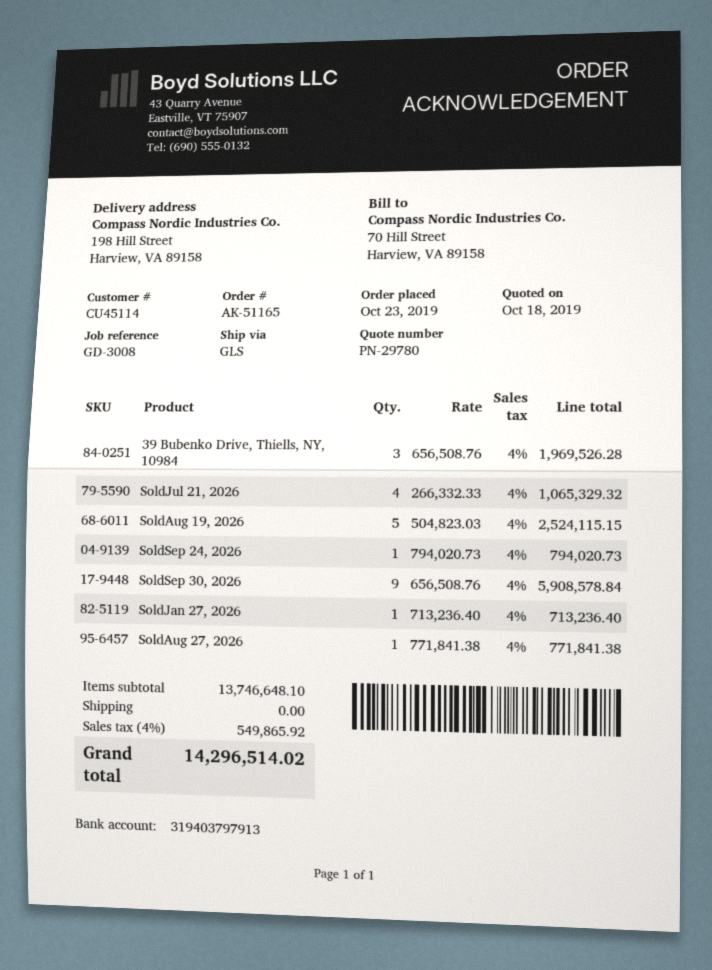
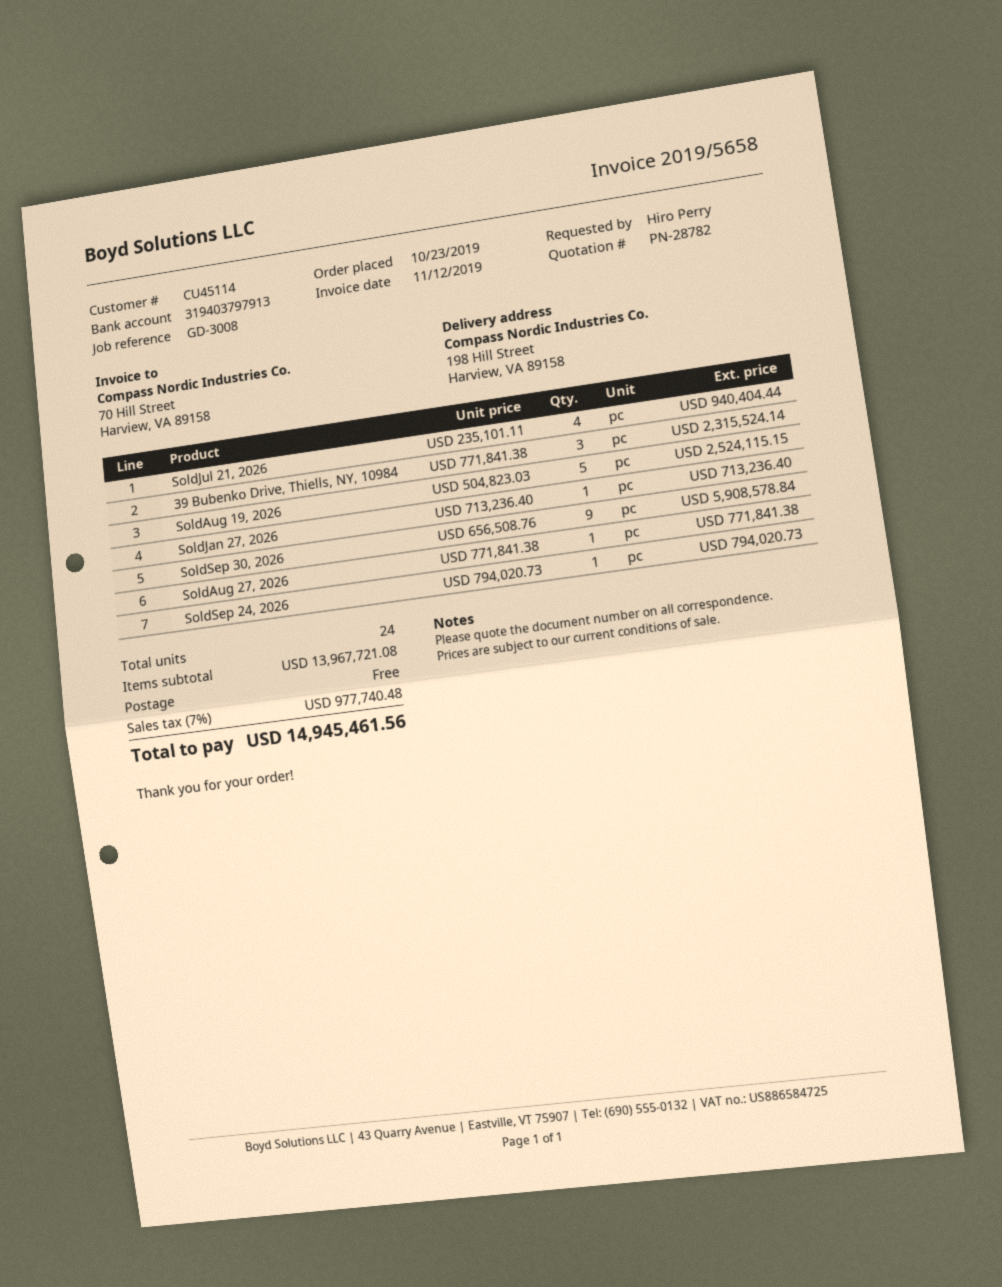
quote number: PN-29780 -> PN-28782
39 Bubenko Drive, Thiells, NY, 10984: 3 x 656508.76 = 1969526.28 -> 3 x 771841.38 = 2315524.14
SoldJul 21, 2026: 4 x 266332.33 = 1065329.32 -> 4 x 235101.11 = 940404.44
subtotal: 13746648.10 -> 13967721.08
tax: 4% = 549865.92 -> 7% = 977740.48
total: 14296514.02 -> 14945461.56

